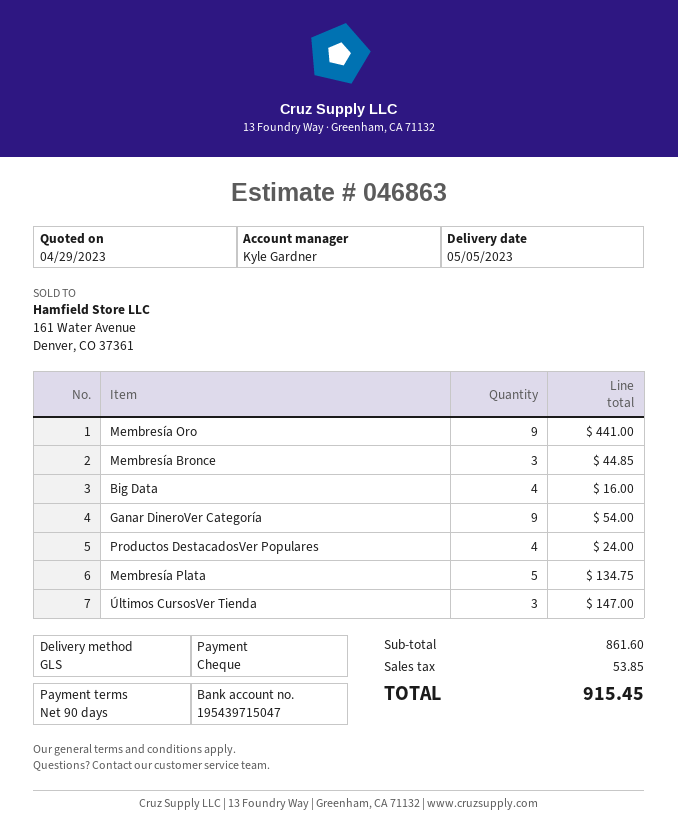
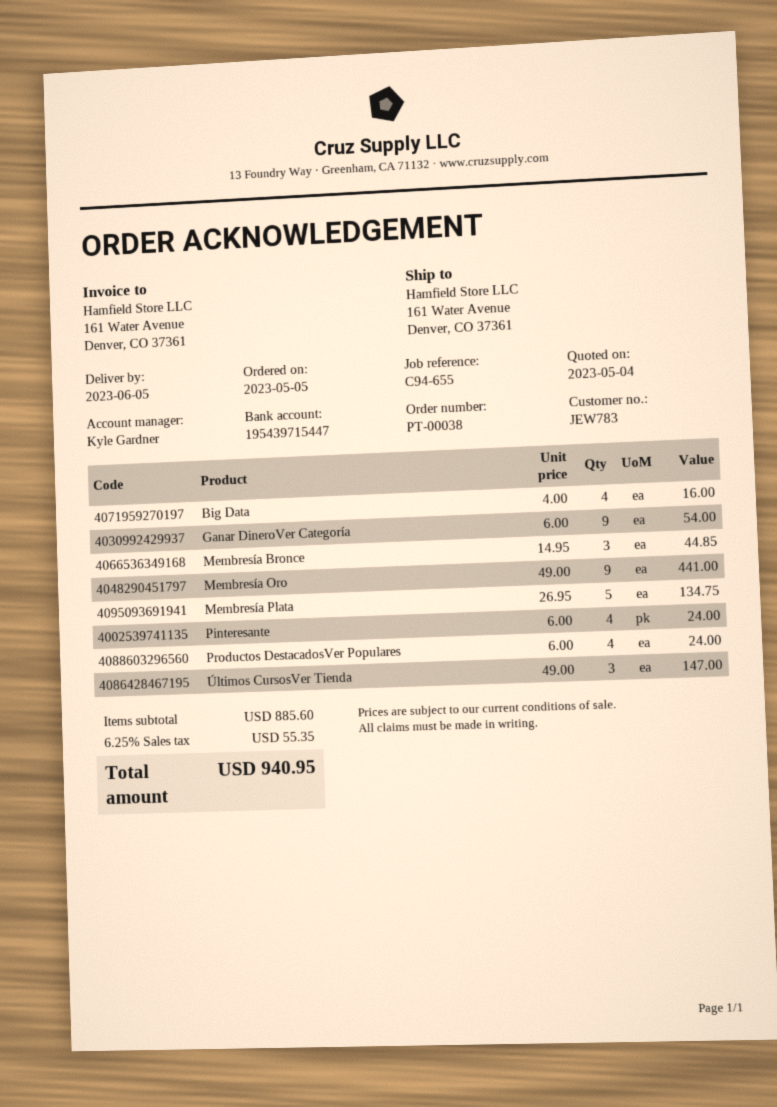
quote date: 2023-04-29 -> 2023-05-04
delivery date: 2023-05-05 -> 2023-06-05
bank account: 195439715047 -> 195439715447
Pinteresante: none -> 4 for 24.00
subtotal: 861.60 -> 885.60
tax: 53.85 -> 55.35
total: 915.45 -> 940.95

